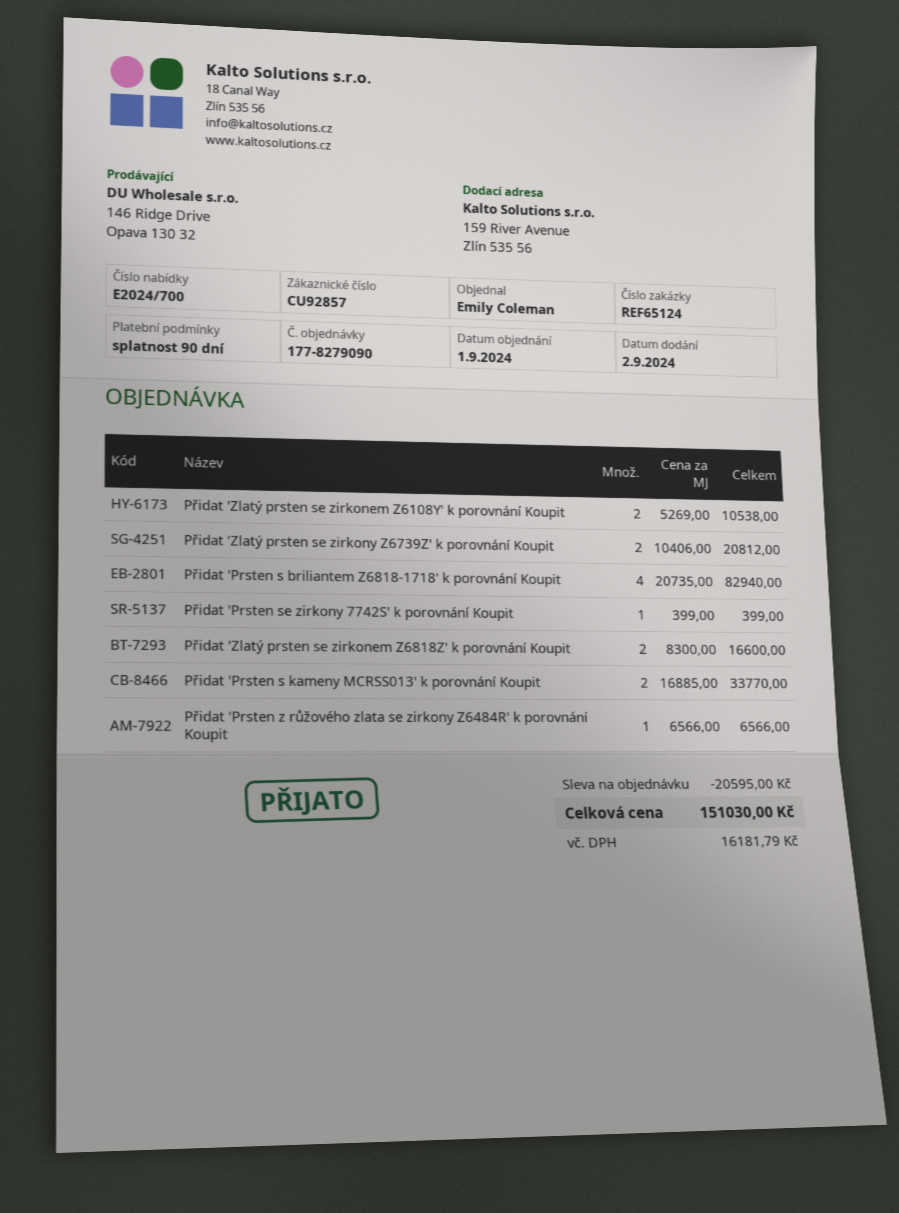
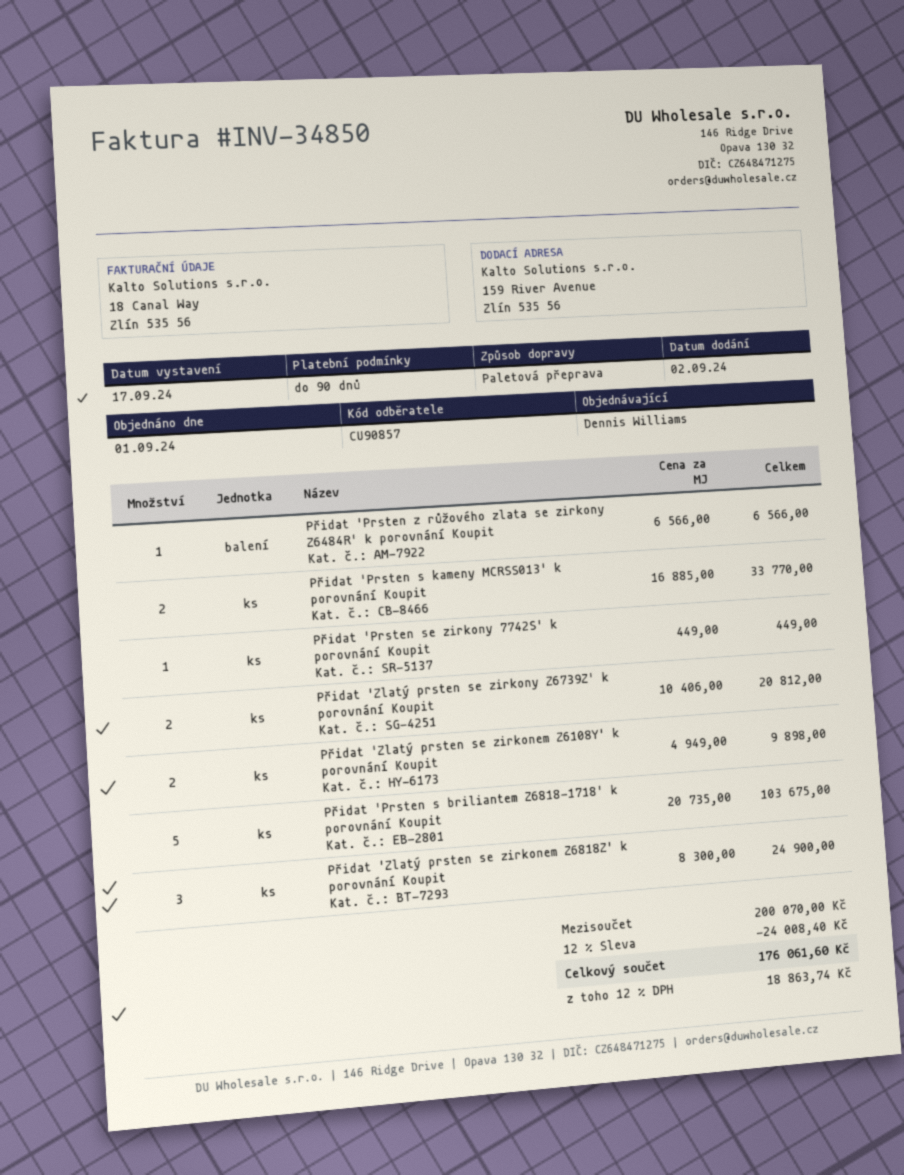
customer number: CU92857 -> CU90857
ordered by: Emily Coleman -> Dennis Williams
Přidat 'Zlatý prsten se zirkonem Z6108Y' k porovnání Koupit: 2 x 5269.00 = 10538.00 -> 2 x 4949.00 = 9898.00
Přidat 'Prsten s briliantem Z6818-1718' k porovnání Koupit: 4 x 20735.00 = 82940.00 -> 5 x 20735.00 = 103675.00
Přidat 'Prsten se zirkony 7742S' k porovnání Koupit: 1 x 399.00 = 399.00 -> 1 x 449.00 = 449.00
Přidat 'Zlatý prsten se zirkonem Z6818Z' k porovnání Koupit: 2 x 8300.00 = 16600.00 -> 3 x 8300.00 = 24900.00
discount: 20595.00 -> 24008.40
tax: 16181.79 -> 18863.74
total: 151030.00 -> 176061.60

